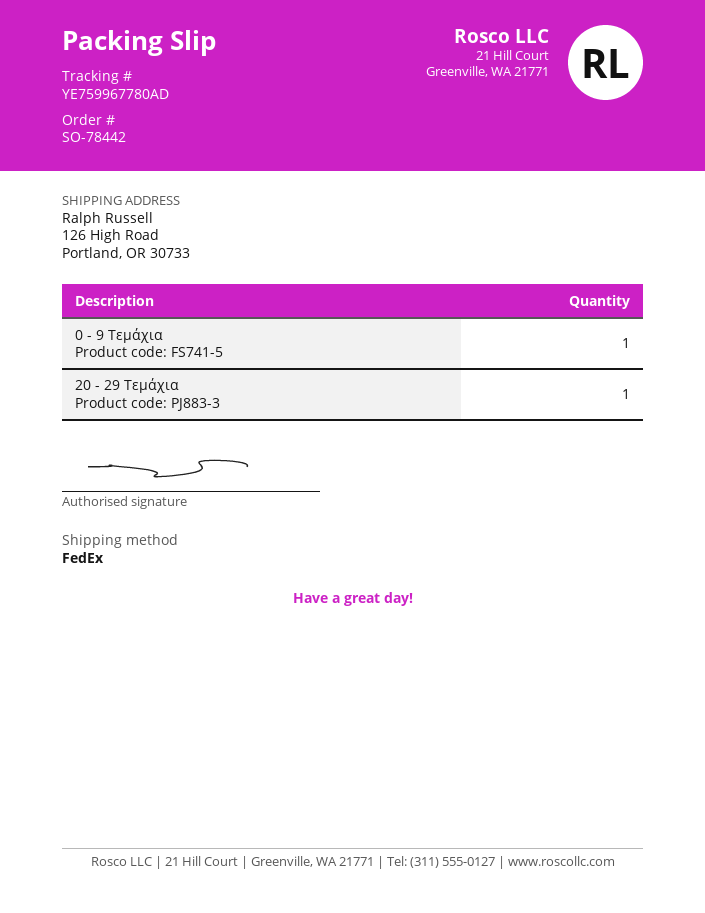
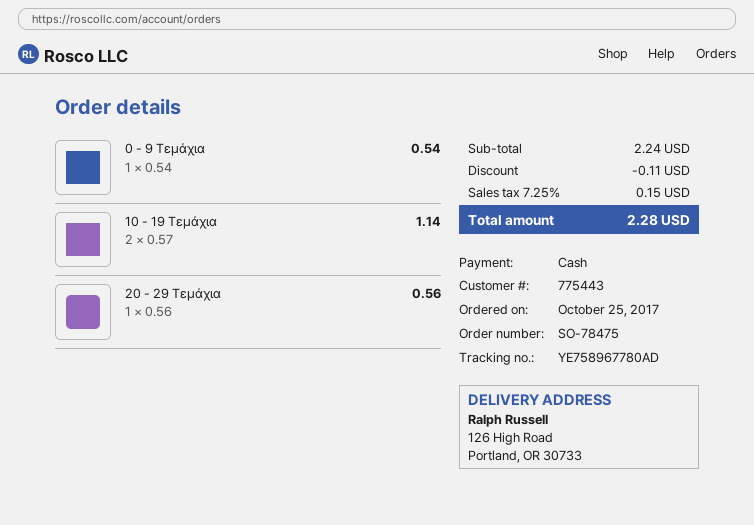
order number: SO-78442 -> SO-78475
tracking number: YE759967780AD -> YE758967780AD
10 - 19 Τεμάχια: none -> 2

